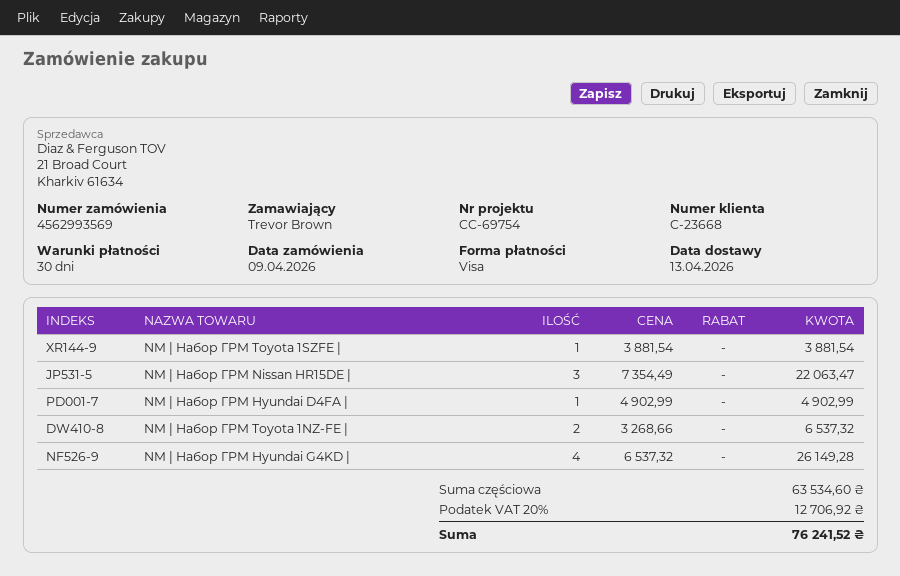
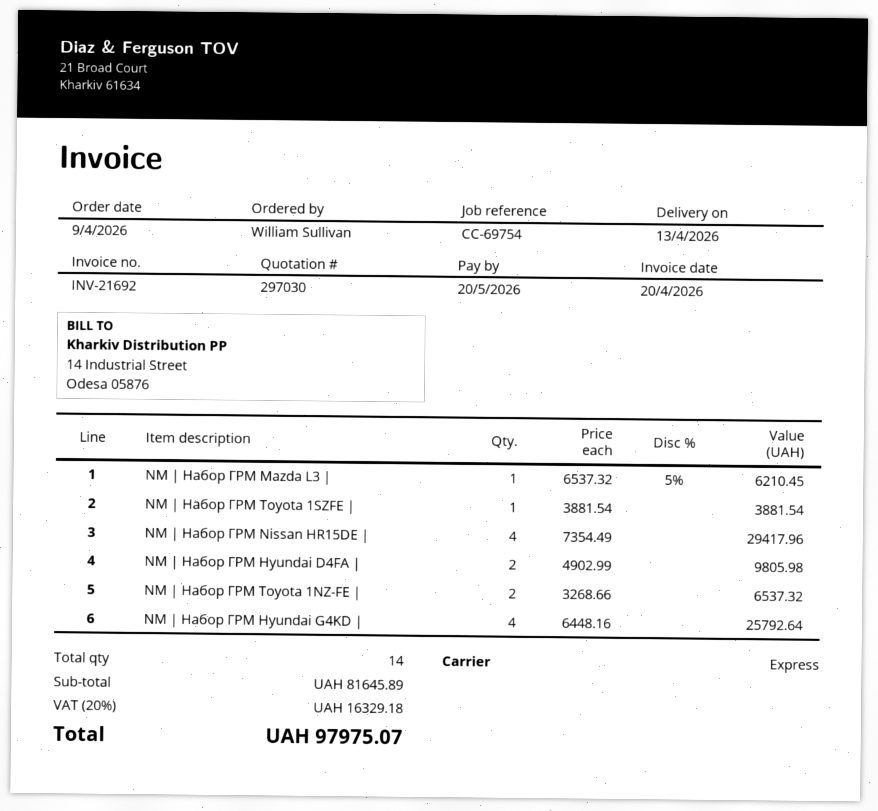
ordered by: Trevor Brown -> William Sullivan
NM | Набор ГРМ Nissan HR15DE |: 3 x 7354.49 = 22063.47 -> 4 x 7354.49 = 29417.96
NM | Набор ГРМ Hyundai D4FA |: 1 x 4902.99 = 4902.99 -> 2 x 4902.99 = 9805.98
NM | Набор ГРМ Hyundai G4KD |: 4 x 6537.32 = 26149.28 -> 4 x 6448.16 = 25792.64
NM | Набор ГРМ Mazda L3 |: none -> 1 x 6537.32 - 5% = 6210.45
subtotal: 63534.60 -> 81645.89
tax: 20% = 12706.92 -> 20% = 16329.18
total: 76241.52 -> 97975.07

